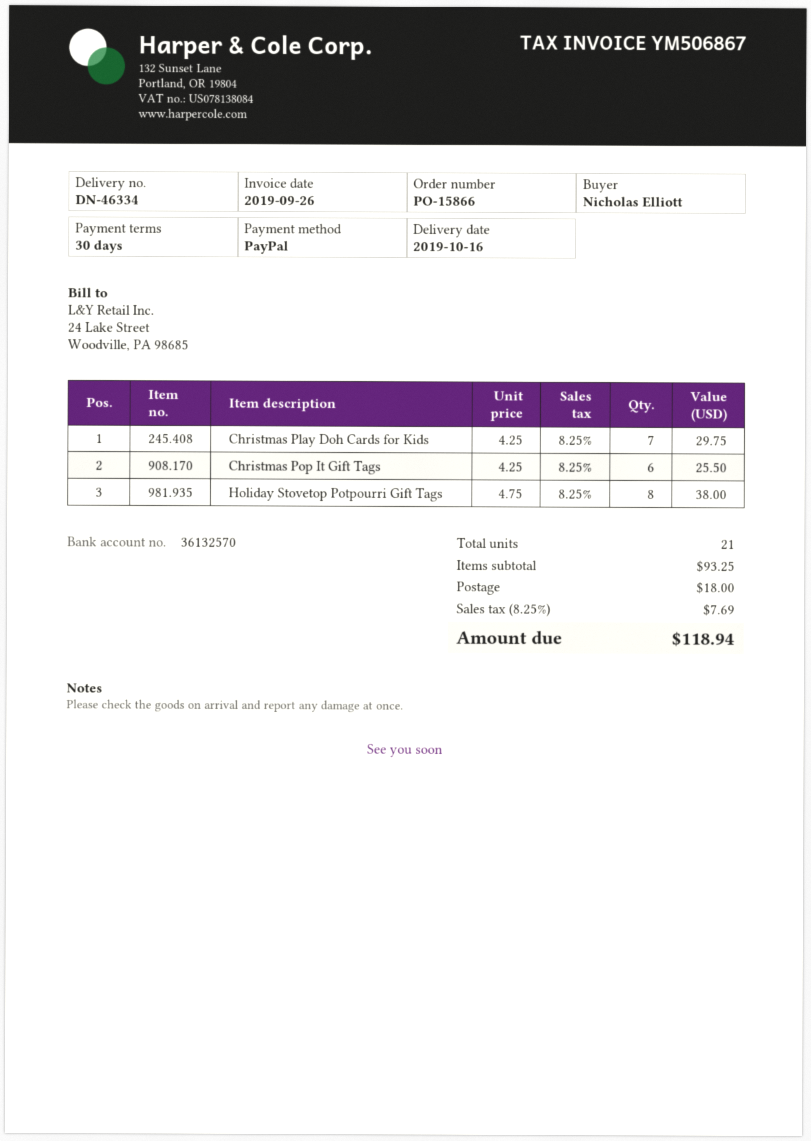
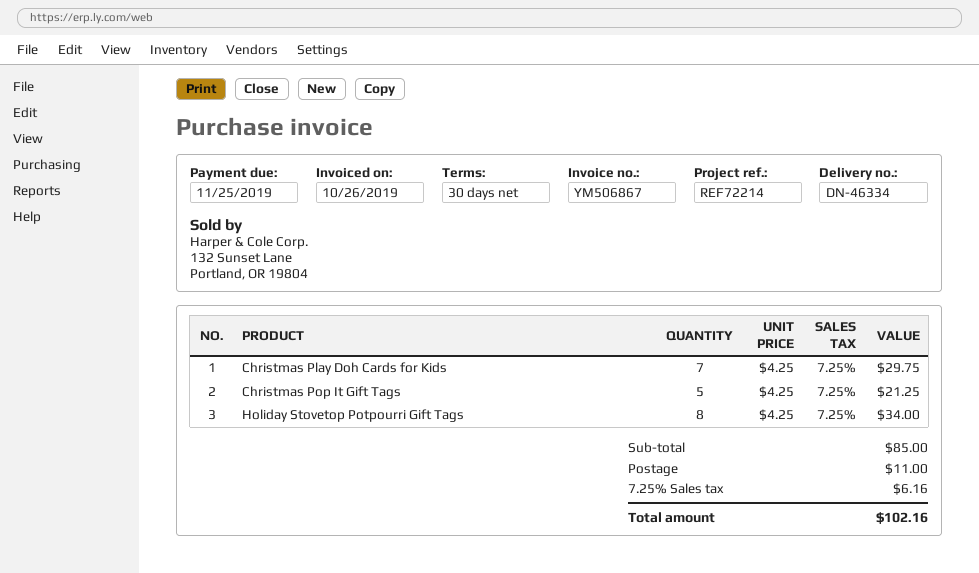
invoice date: 2019-09-26 -> 2019-10-26
Christmas Pop It Gift Tags: 6 x 4.25 = 25.50 -> 5 x 4.25 = 21.25
Holiday Stovetop Potpourri Gift Tags: 8 x 4.75 = 38.00 -> 8 x 4.25 = 34.00
subtotal: 93.25 -> 85.00
shipping: 18.00 -> 11.00
tax: 8.25% = 7.69 -> 7.25% = 6.16
total: 118.94 -> 102.16

